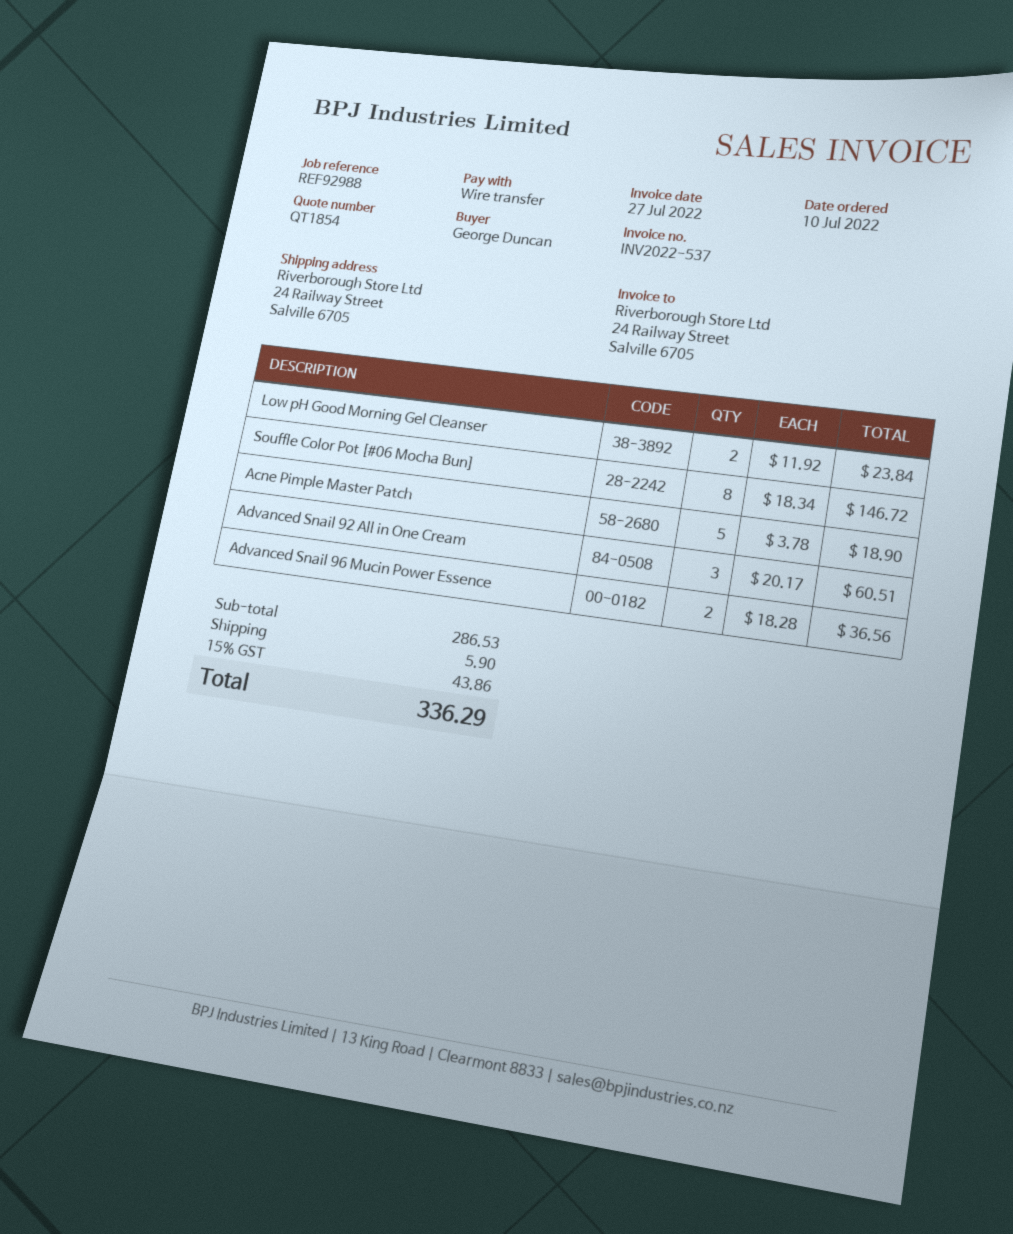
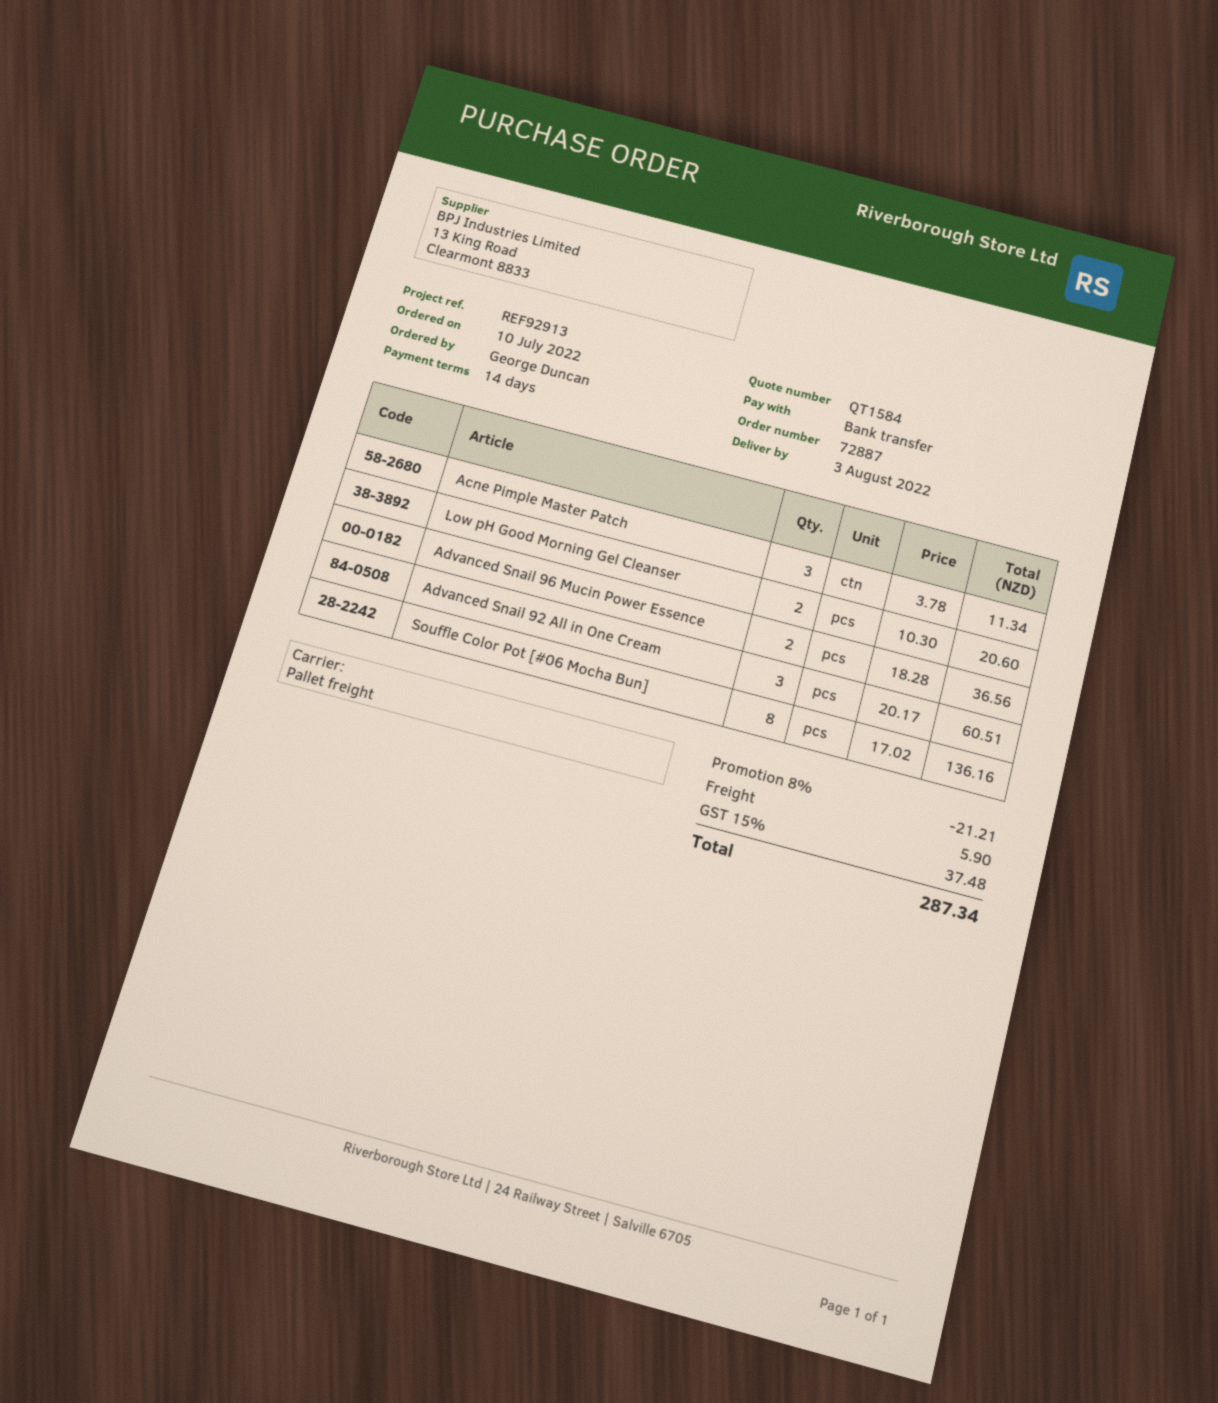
quote number: QT1854 -> QT1584
reference: REF92988 -> REF92913
Low pH Good Morning Gel Cleanser: 2 x 11.92 = 23.84 -> 2 x 10.30 = 20.60
Souffle Color Pot [#06 Mocha Bun]: 8 x 18.34 = 146.72 -> 8 x 17.02 = 136.16
Acne Pimple Master Patch: 5 x 3.78 = 18.90 -> 3 x 3.78 = 11.34
discount: none -> 8% = 21.21
tax: 15% = 43.86 -> 15% = 37.48
total: 336.29 -> 287.34

